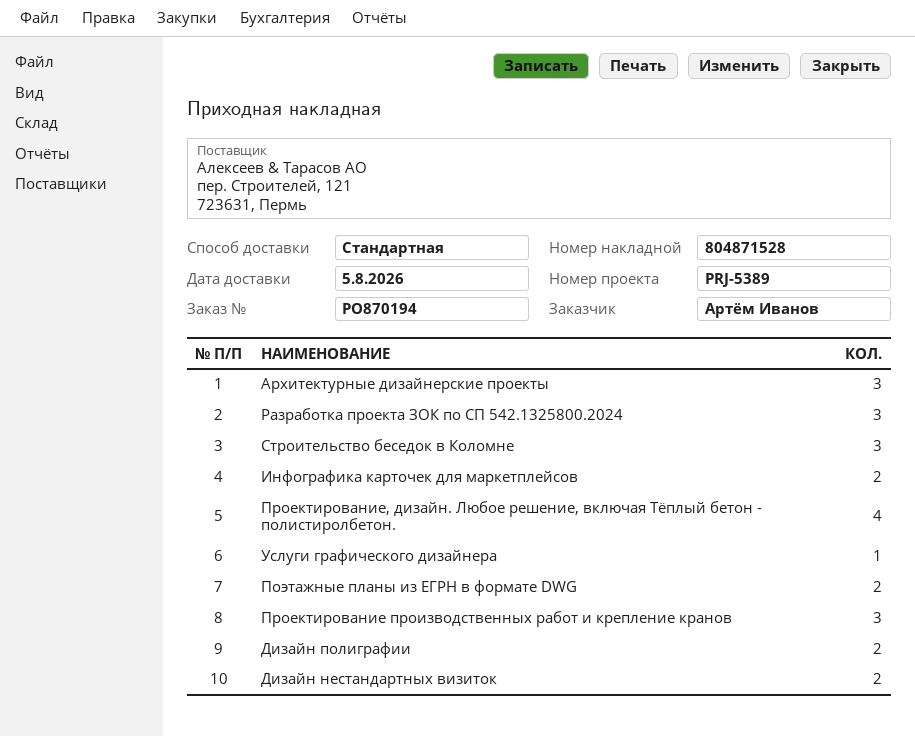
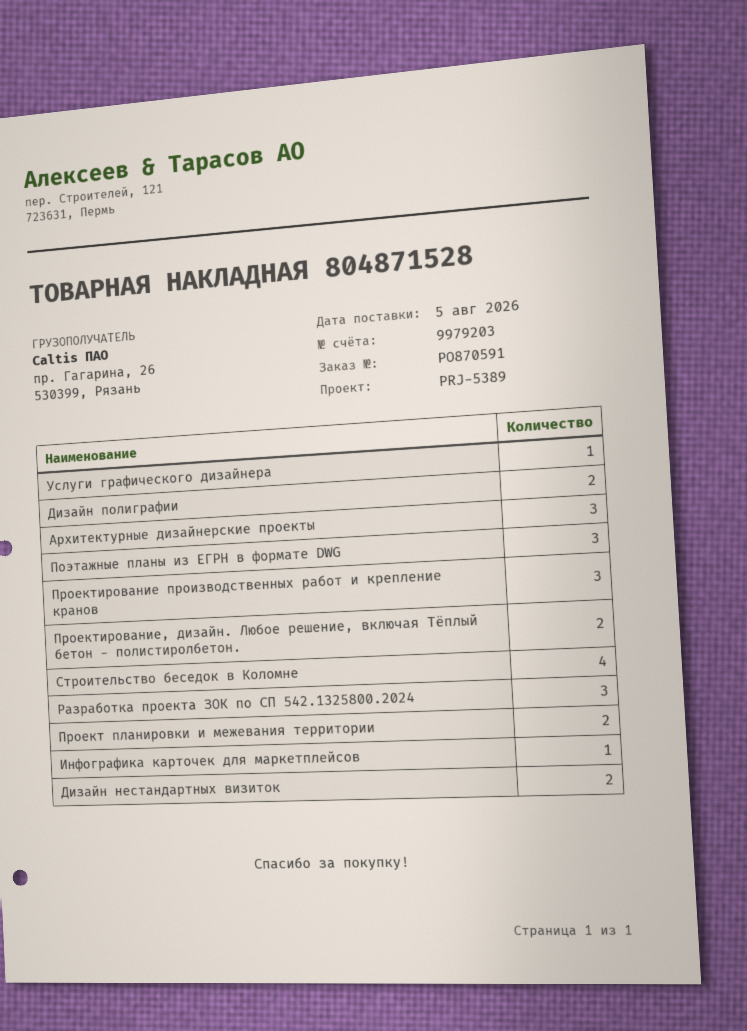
order number: PO870194 -> PO870591
Строительство беседок в Коломне: 3 -> 4
Инфографика карточек для маркетплейсов: 2 -> 1
Проектирование, дизайн. Любое решение, включая Тёплый бетон - полистиролбетон.: 4 -> 2
Поэтажные планы из ЕГРН в формате DWG: 2 -> 3
Проект планировки и межевания территории: none -> 2

